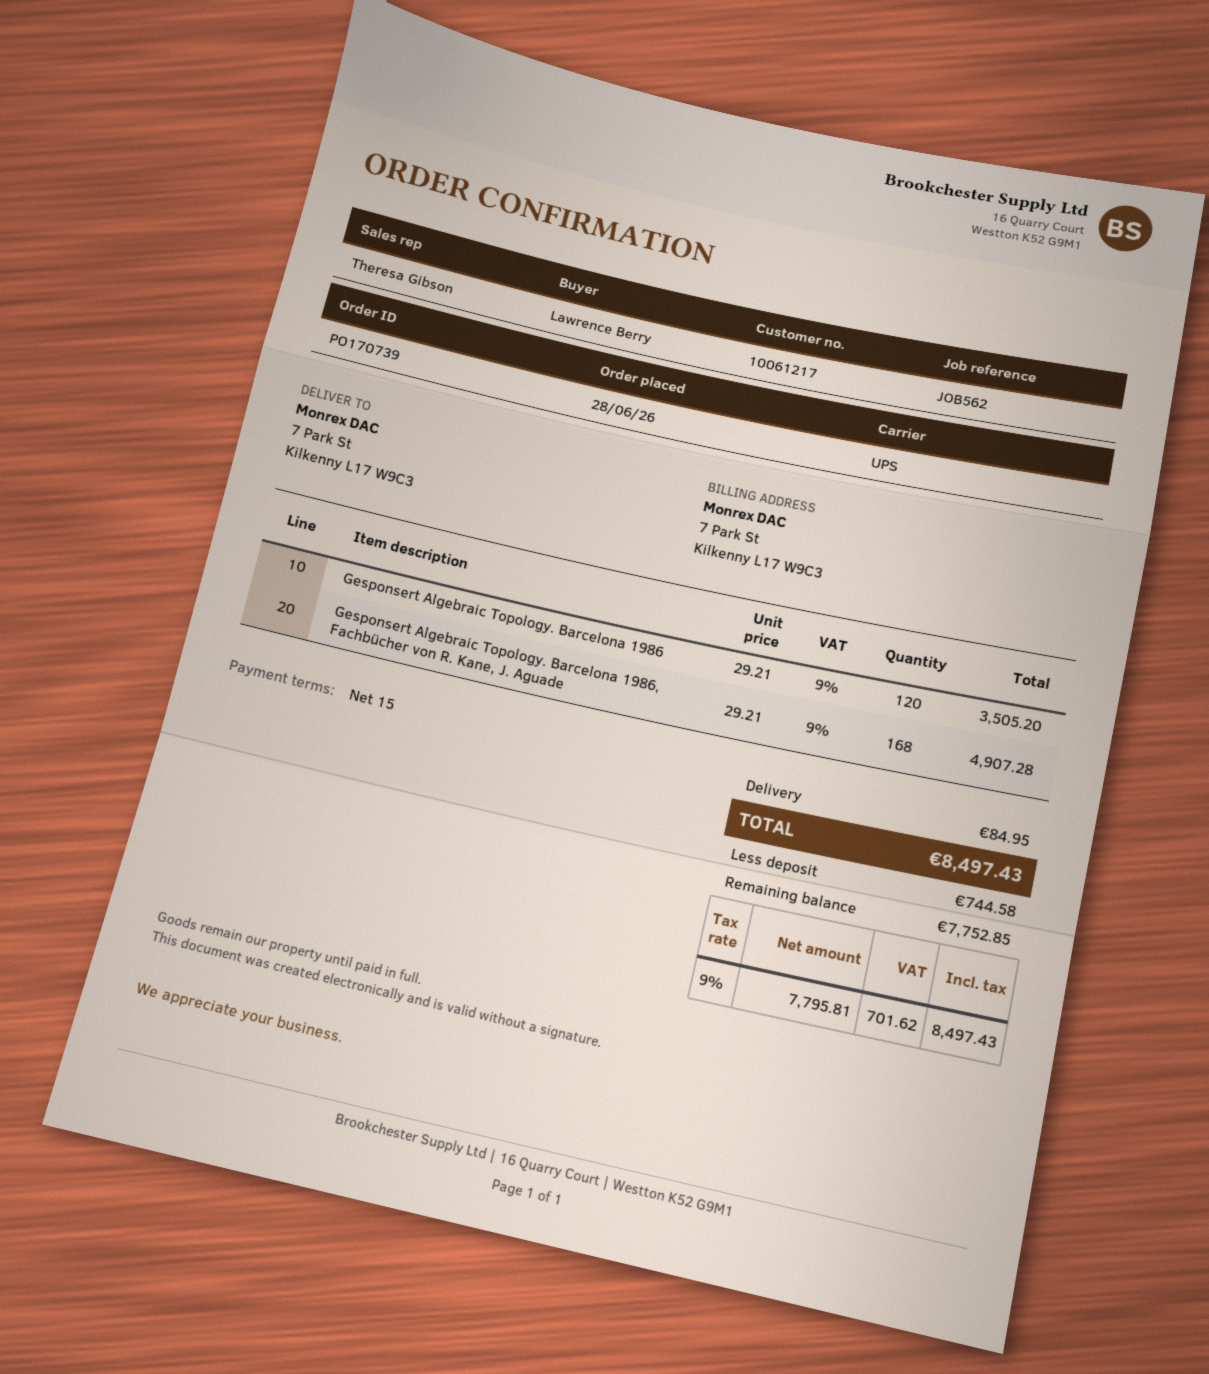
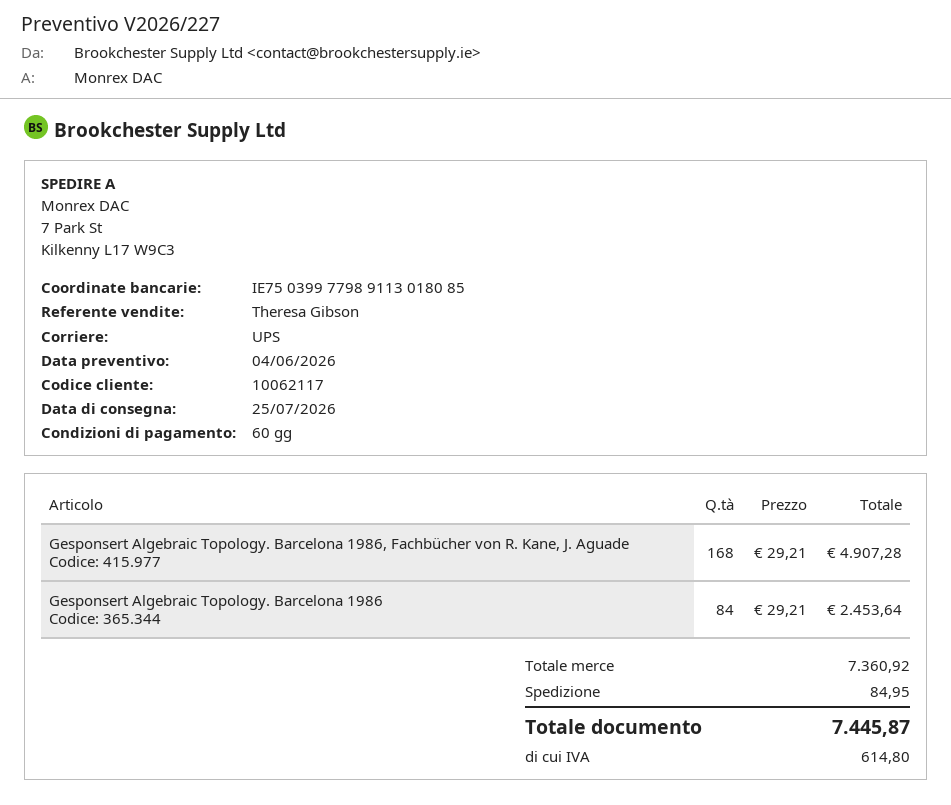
payment terms: 15 days -> 60 days
customer number: 10061217 -> 10062117
Gesponsert Algebraic Topology. Barcelona 1986: 120 x 29.21 = 3505.20 -> 84 x 29.21 = 2453.64
tax: 701.62 -> 614.80
total: 8497.43 -> 7445.87

